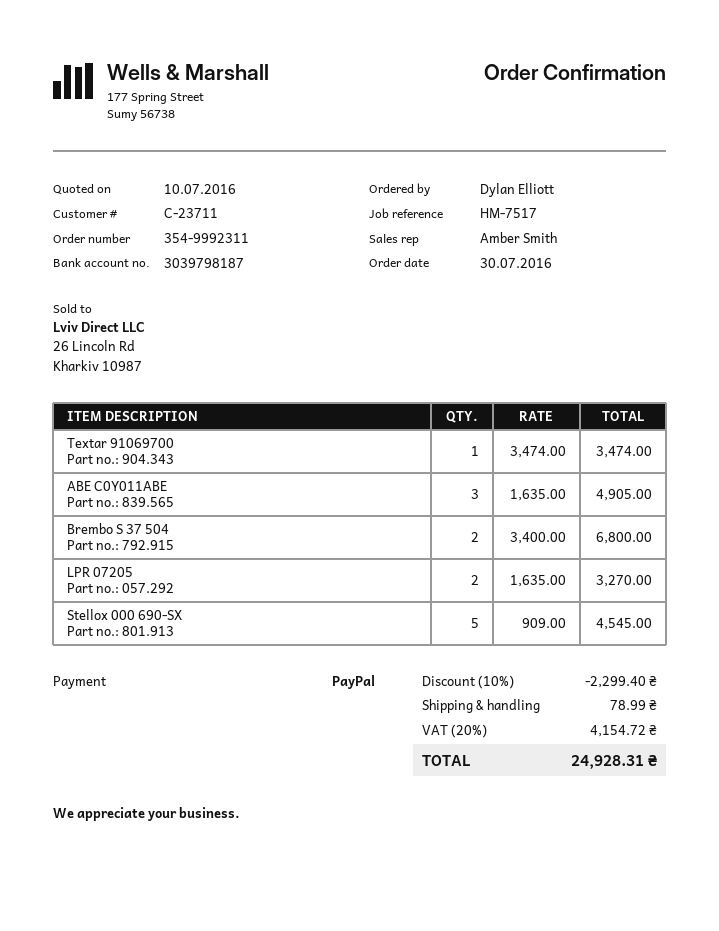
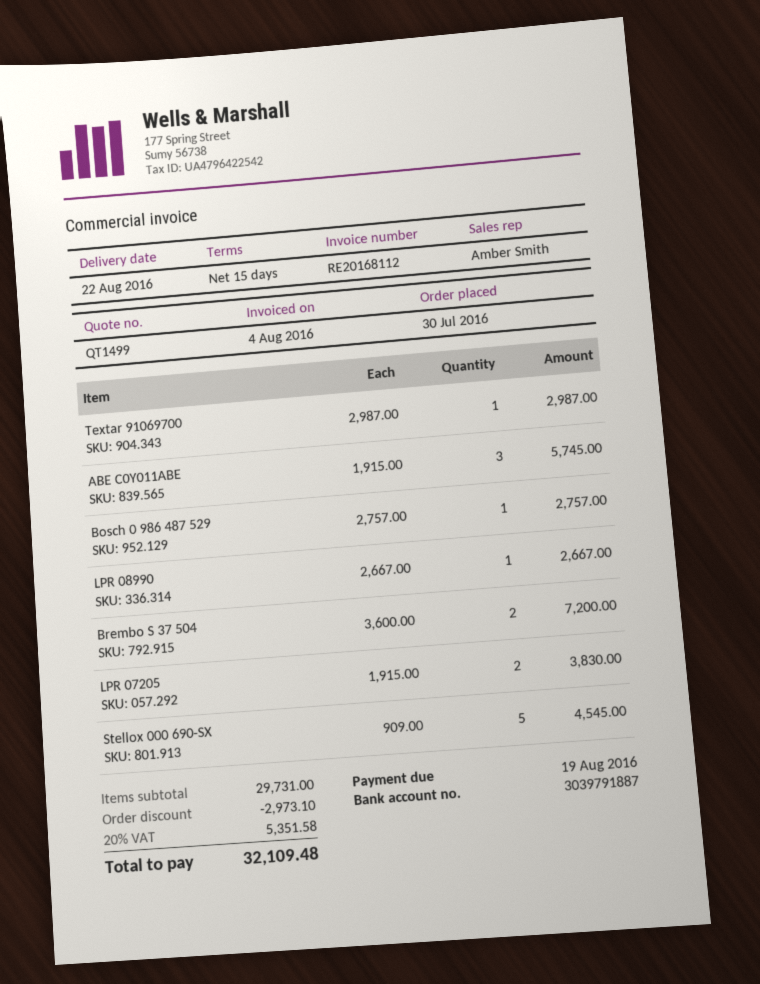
bank account: 3039798187 -> 3039791887
Textar 91069700: 1 x 3474.00 = 3474.00 -> 1 x 2987.00 = 2987.00
ABE C0Y011ABE: 3 x 1635.00 = 4905.00 -> 3 x 1915.00 = 5745.00
Brembo S 37 504: 2 x 3400.00 = 6800.00 -> 2 x 3600.00 = 7200.00
LPR 07205: 2 x 1635.00 = 3270.00 -> 2 x 1915.00 = 3830.00
Bosch 0 986 487 529: none -> 1 x 2757.00 = 2757.00
LPR 08990: none -> 1 x 2667.00 = 2667.00
discount: 2299.40 -> 2973.10
shipping: 78.99 -> none
tax: 20% = 4154.72 -> 20% = 5351.58
total: 24928.31 -> 32109.48

